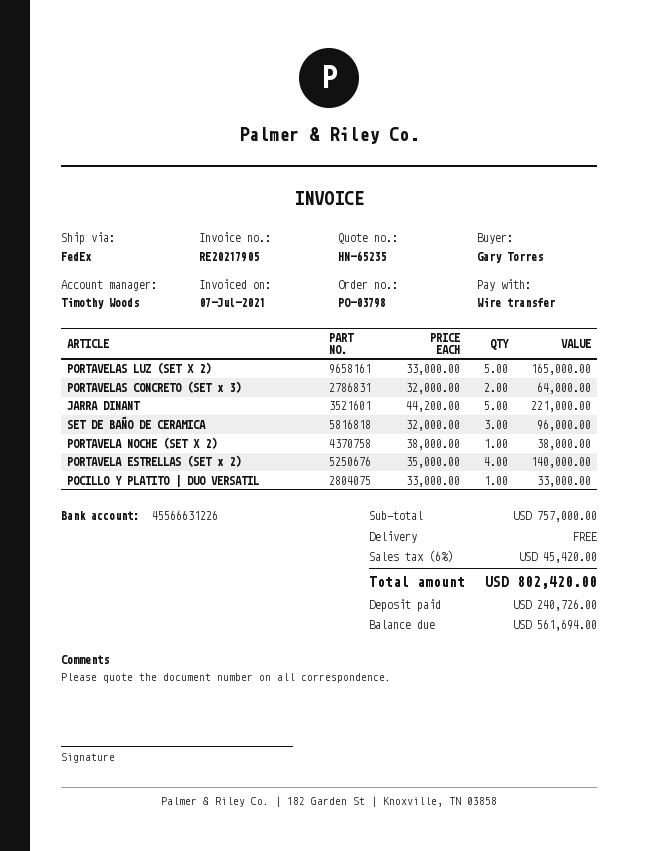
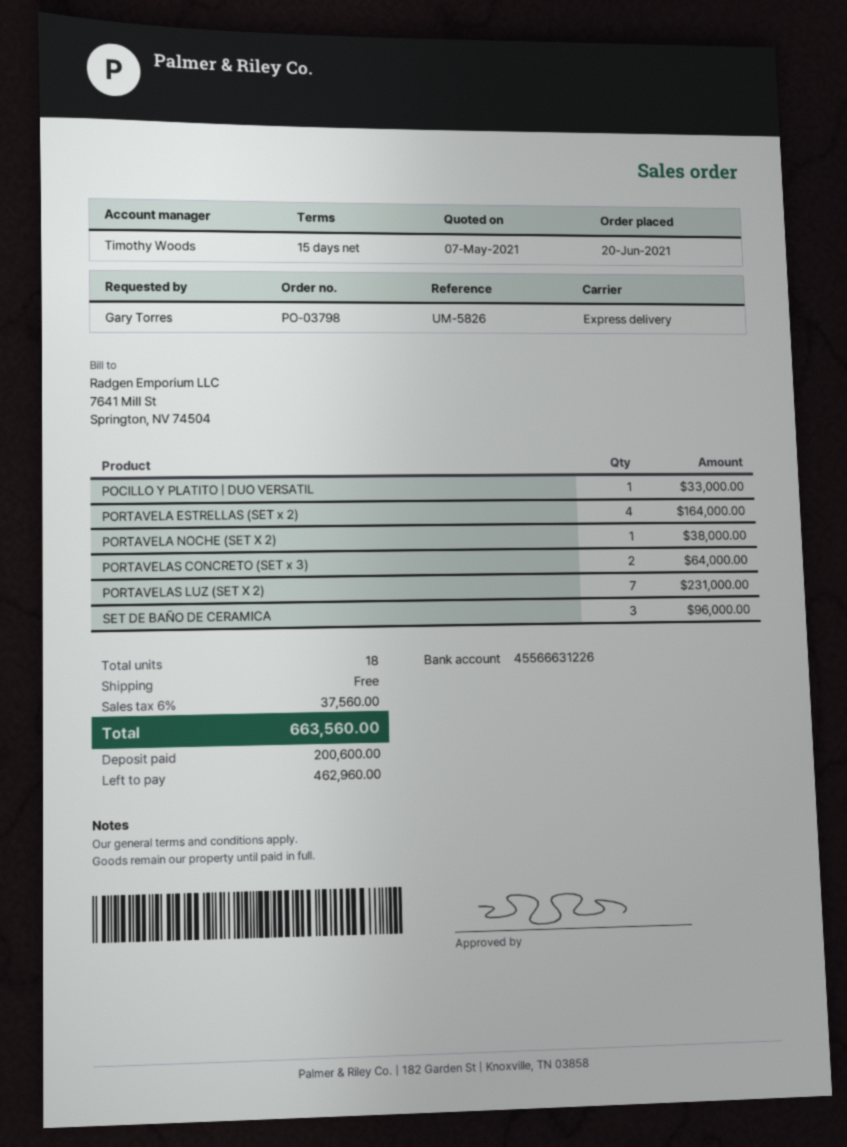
shipping method: FedEx -> express
PORTAVELAS LUZ (SET X 2): 5 for 165000.00 -> 7 for 231000.00
JARRA DINANT: 5 for 221000.00 -> none
PORTAVELA ESTRELLAS (SET x 2): 4 for 140000.00 -> 4 for 164000.00
tax: 6% = 45420.00 -> 6% = 37560.00
total: 802420.00 -> 663560.00
deposit: 240726.00 -> 200600.00
balance: 561694.00 -> 462960.00

